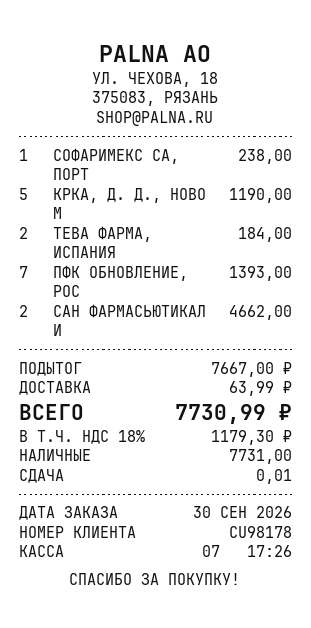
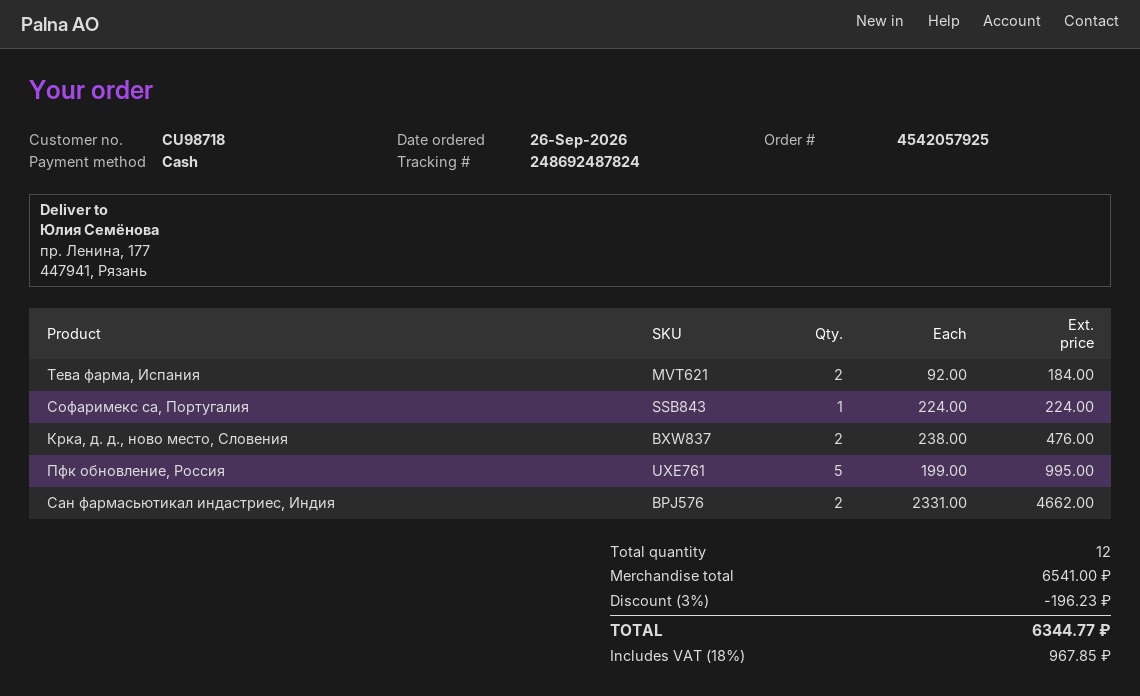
order date: 2026-09-30 -> 2026-09-26
customer number: CU98178 -> CU98718
СОФАРИМЕКС СА, ПОРТ: 1 for 238.00 -> 1 for 224.00
КРКА, Д. Д., НОВО М: 5 for 1190.00 -> 2 for 476.00
ПФК ОБНОВЛЕНИЕ, РОС: 7 for 1393.00 -> 5 for 995.00
subtotal: 7667.00 -> 6541.00
discount: none -> 3% = 196.23
shipping: 63.99 -> none
tax: 18% = 1179.30 -> 18% = 967.85
total: 7730.99 -> 6344.77

